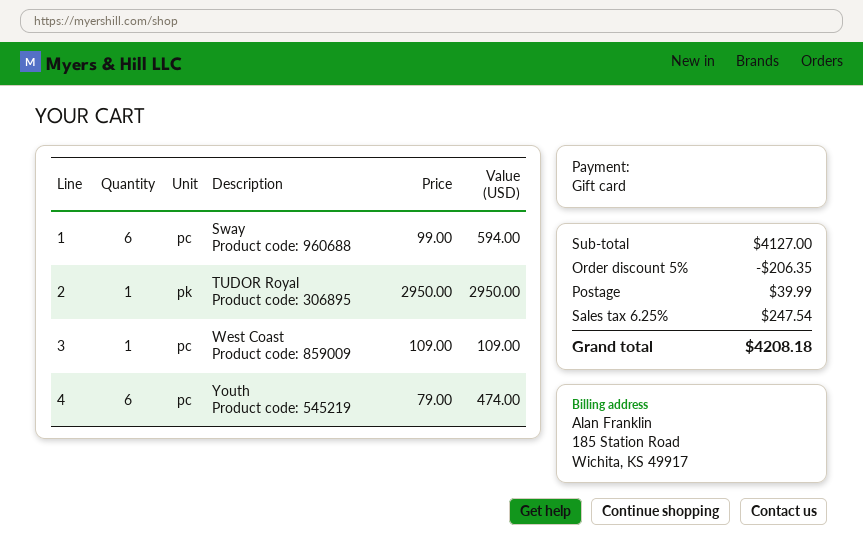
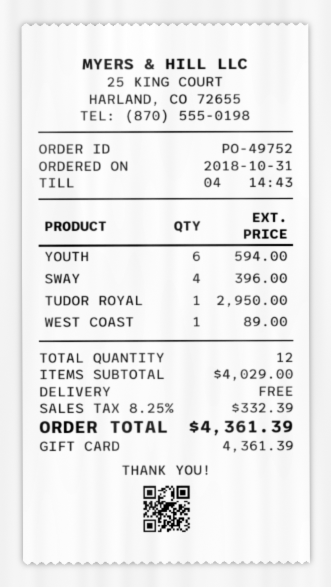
Sway: 6 for 594.00 -> 4 for 396.00
West Coast: 1 for 109.00 -> 1 for 89.00
Youth: 6 for 474.00 -> 6 for 594.00
subtotal: 4127.00 -> 4029.00
discount: 5% = 206.35 -> none
shipping: 39.99 -> 0.00
tax: 6.25% = 247.54 -> 8.25% = 332.39
total: 4208.18 -> 4361.39

